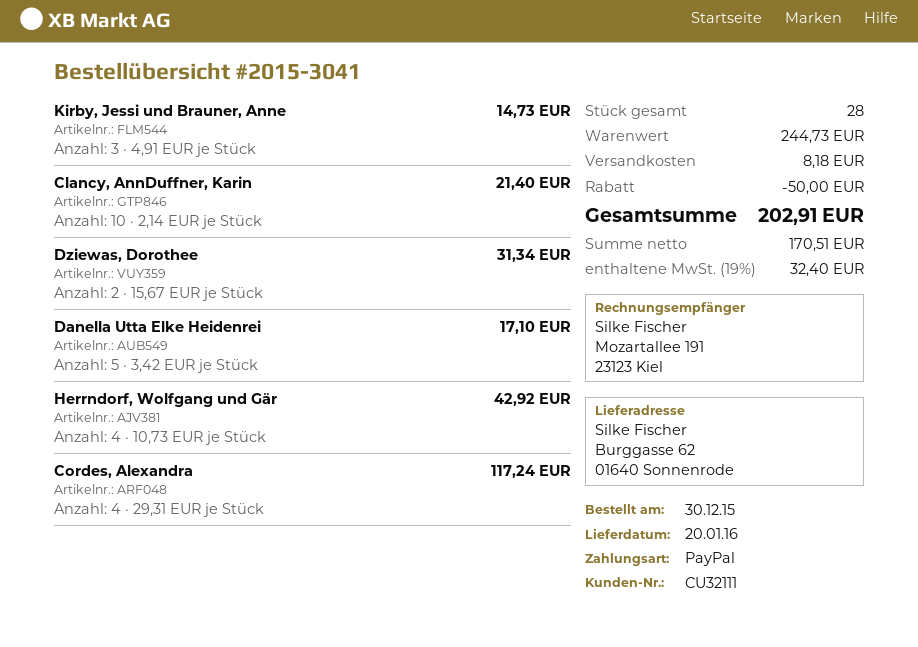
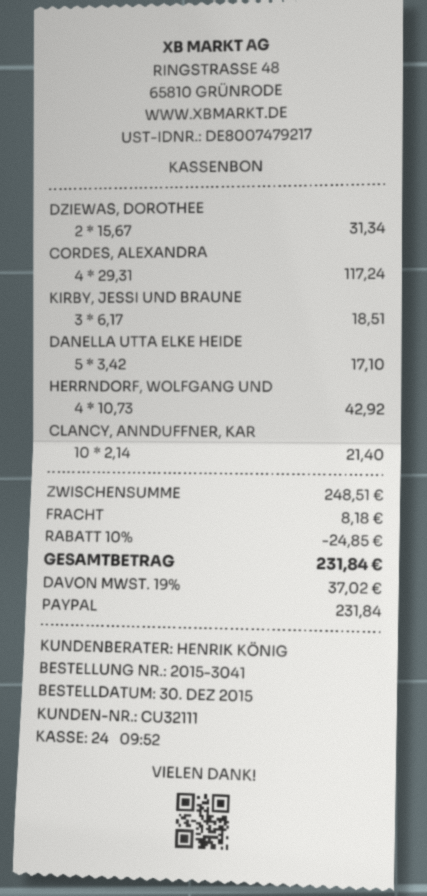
Kirby, Jessi und Brauner, Anne: 3 x 4.91 = 14.73 -> 3 x 6.17 = 18.51
subtotal: 244.73 -> 248.51
discount: 50.00 -> 24.85
tax: 19% = 32.40 -> 19% = 37.02
total: 202.91 -> 231.84

